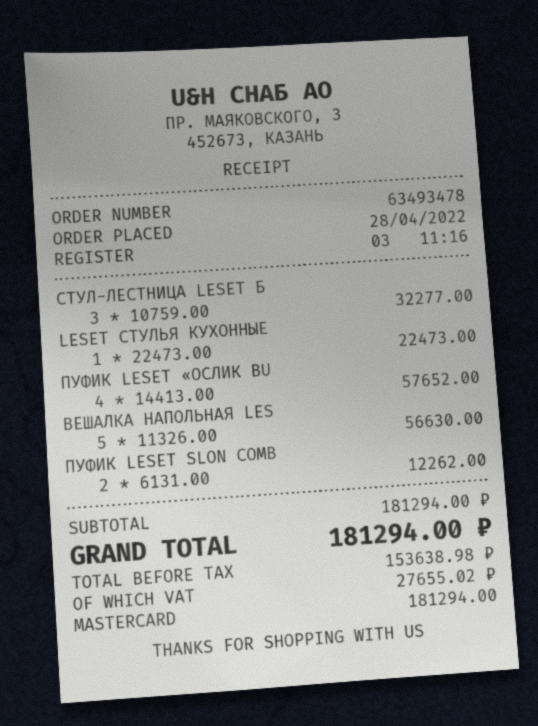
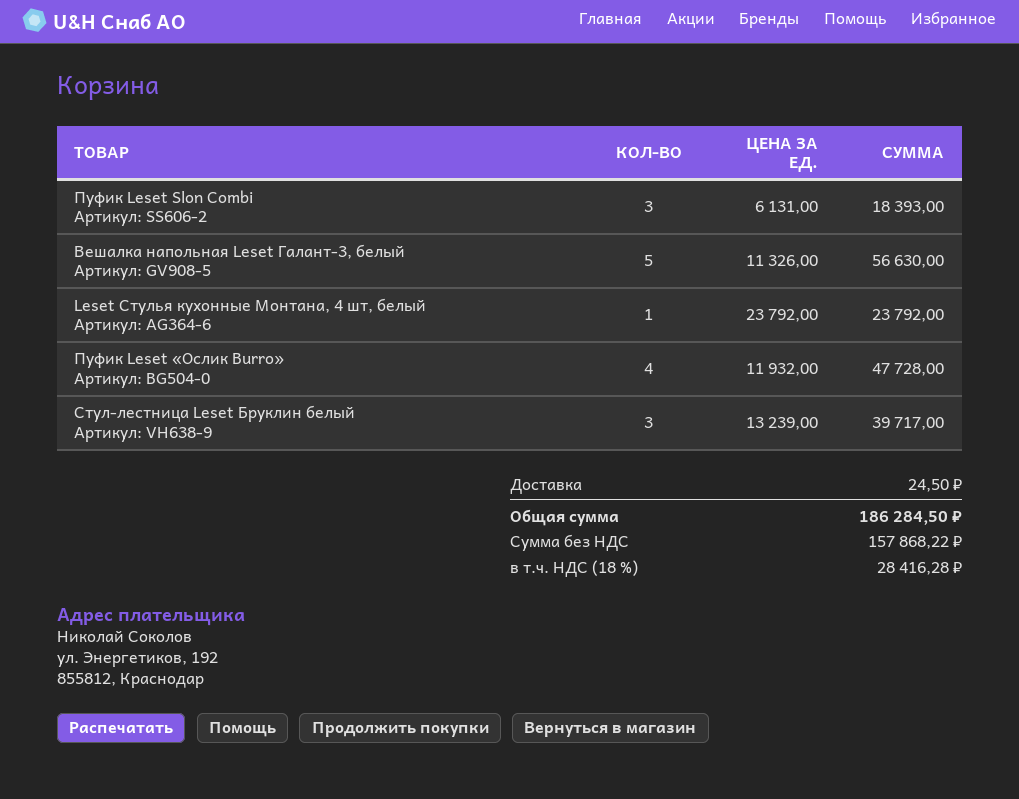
СТУЛ-ЛЕСТНИЦА LESET Б: 3 x 10759.00 = 32277.00 -> 3 x 13239.00 = 39717.00
LESET СТУЛЬЯ КУХОННЫЕ: 1 x 22473.00 = 22473.00 -> 1 x 23792.00 = 23792.00
ПУФИК LESET «ОСЛИК BU: 4 x 14413.00 = 57652.00 -> 4 x 11932.00 = 47728.00
ПУФИК LESET SLON COMB: 2 x 6131.00 = 12262.00 -> 3 x 6131.00 = 18393.00
shipping: none -> 24.50
net: 153638.98 -> 157868.22
tax: 27655.02 -> 28416.28
total: 181294.00 -> 186284.50

